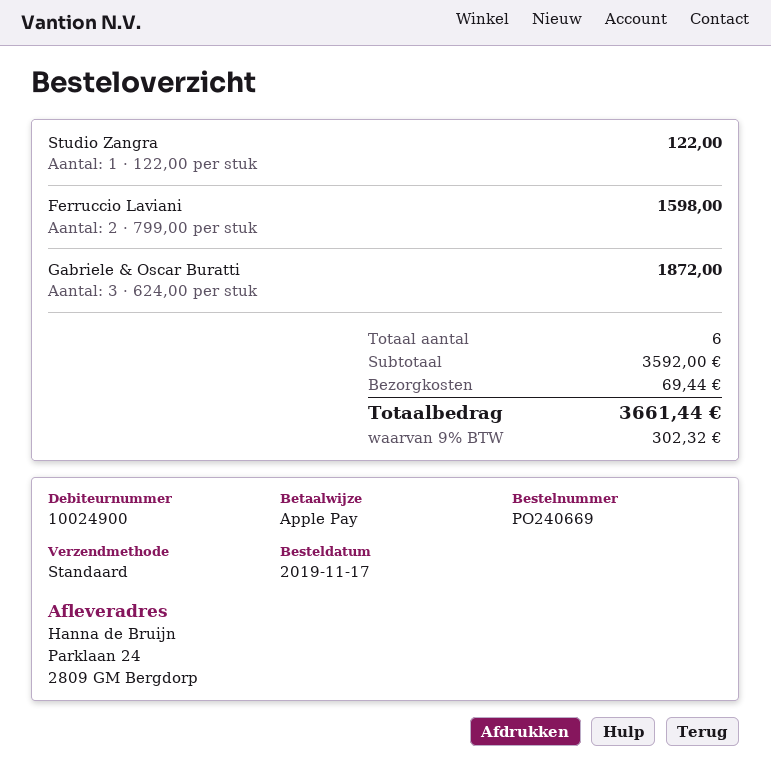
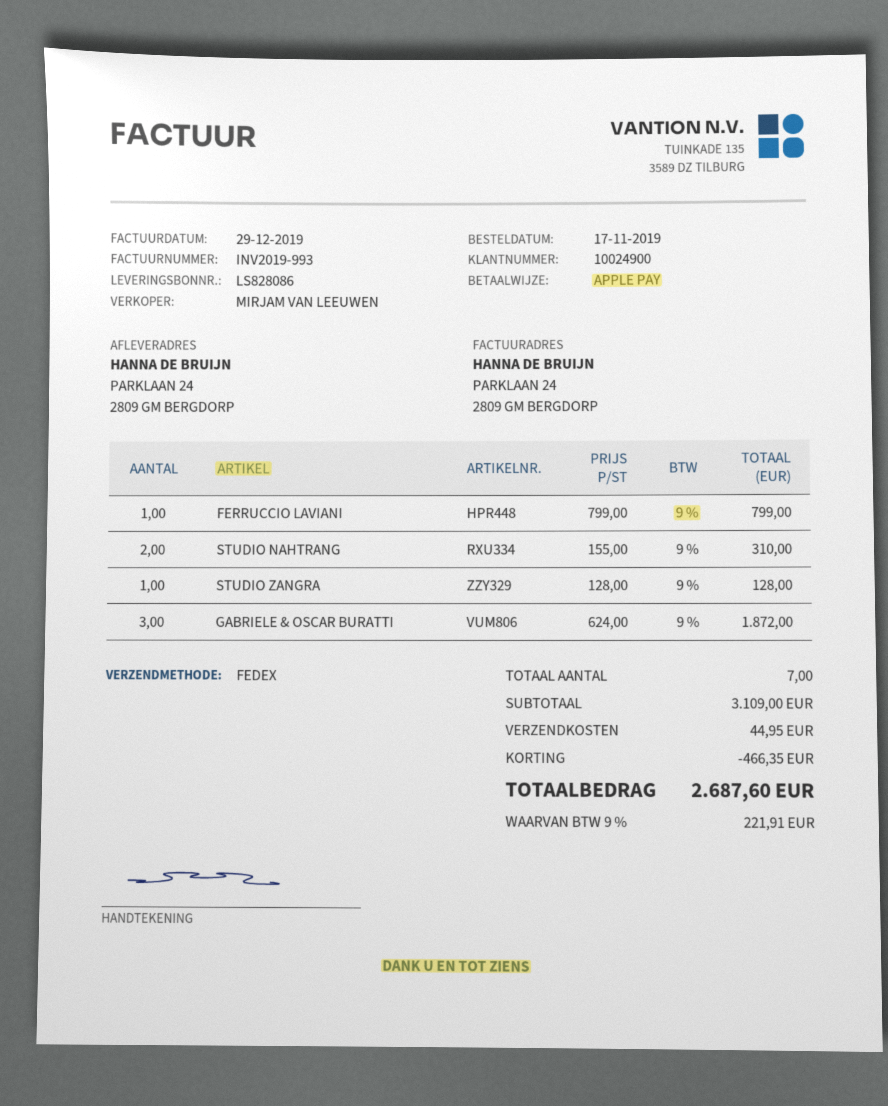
shipping method: standard -> FedEx
Studio Zangra: 1 x 122.00 = 122.00 -> 1 x 128.00 = 128.00
Ferruccio Laviani: 2 x 799.00 = 1598.00 -> 1 x 799.00 = 799.00
STUDIO NAHTRANG: none -> 2 x 155.00 = 310.00
total quantity: 6 -> 7
subtotal: 3592.00 -> 3109.00
discount: none -> 466.35
shipping: 69.44 -> 44.95
tax: 9% = 302.32 -> 9% = 221.91
total: 3661.44 -> 2687.60

